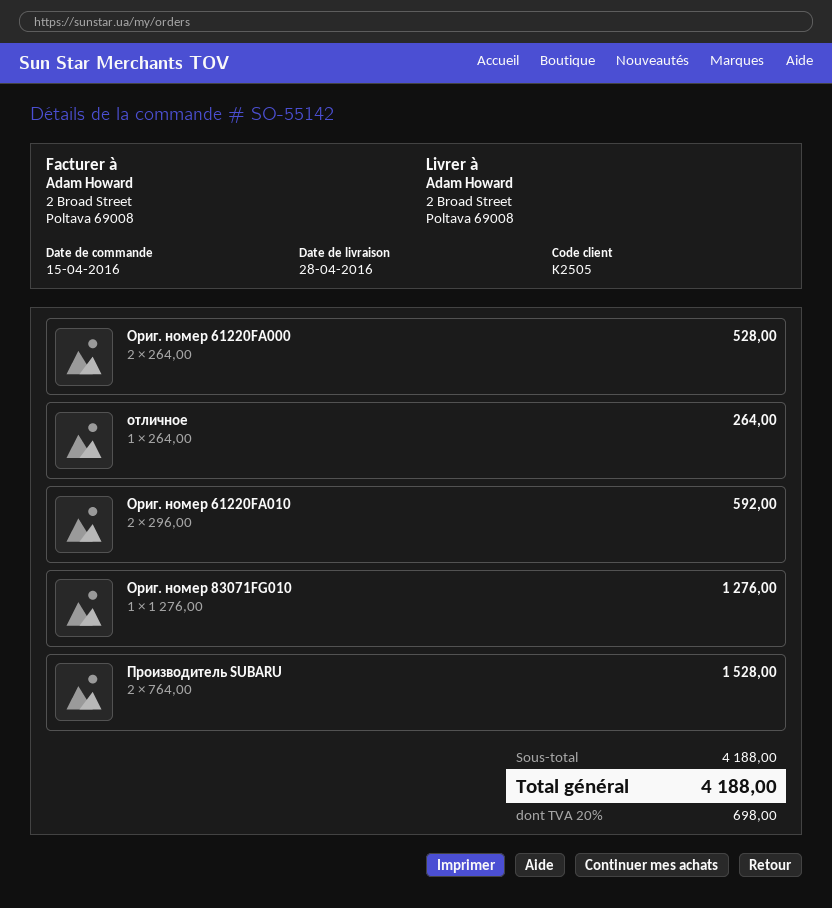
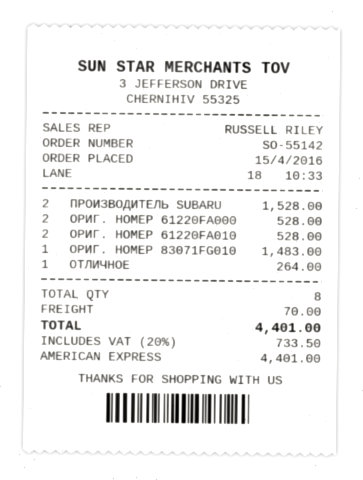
Ориг. номер 61220FA010: 2 for 592.00 -> 2 for 528.00
Ориг. номер 83071FG010: 1 for 1276.00 -> 1 for 1483.00
shipping: none -> 70.00
tax: 20% = 698.00 -> 20% = 733.50
total: 4188.00 -> 4401.00

